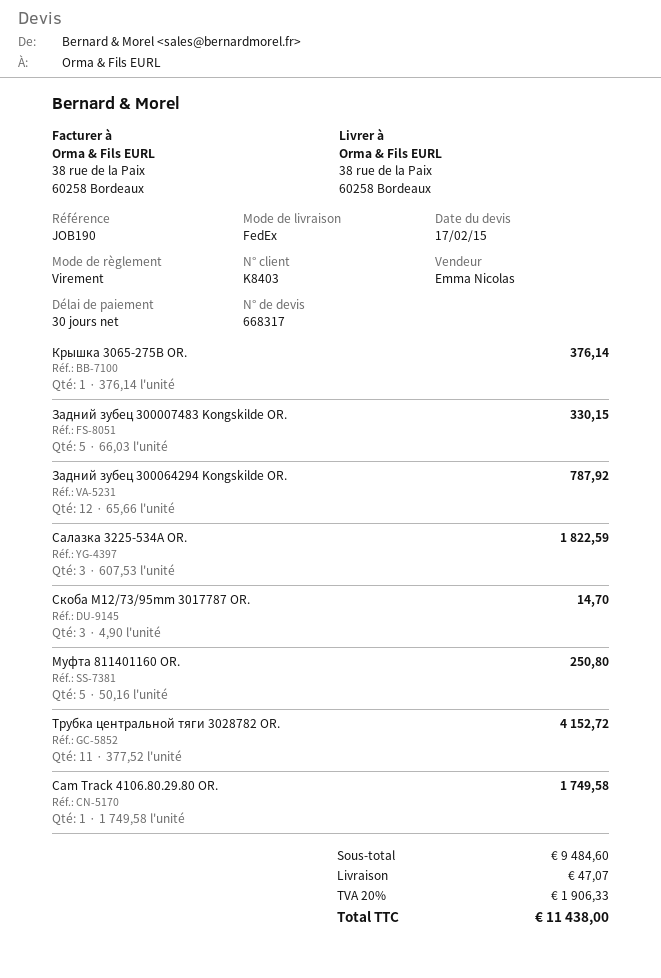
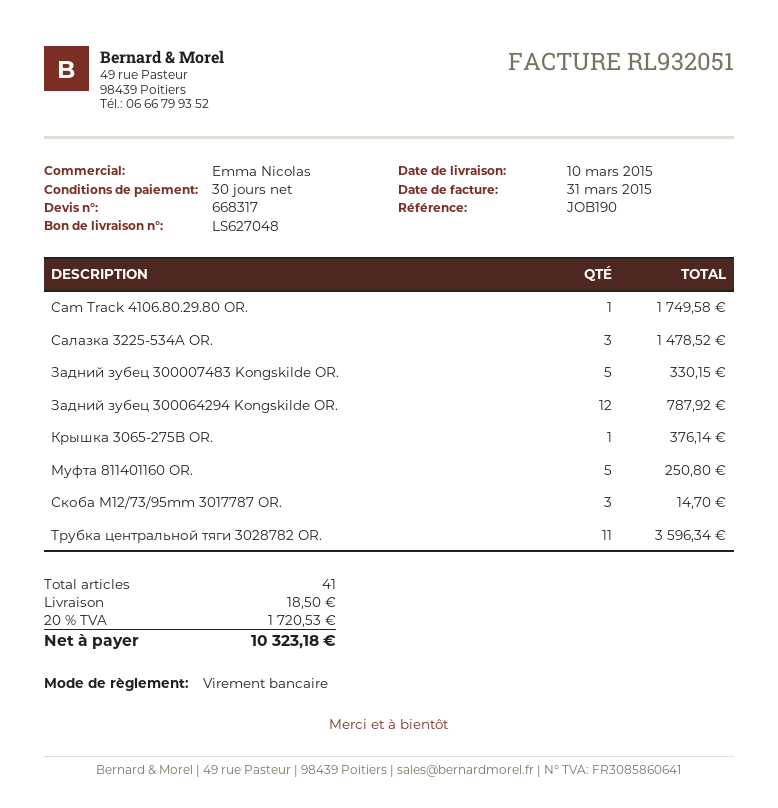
Cалазкa 3225-534A OR.: 3 for 1822.59 -> 3 for 1478.52
Трубка центральной тяги 3028782 OR.: 11 for 4152.72 -> 11 for 3596.34
shipping: 47.07 -> 18.50
tax: 20% = 1906.33 -> 20% = 1720.53
total: 11438.00 -> 10323.18

